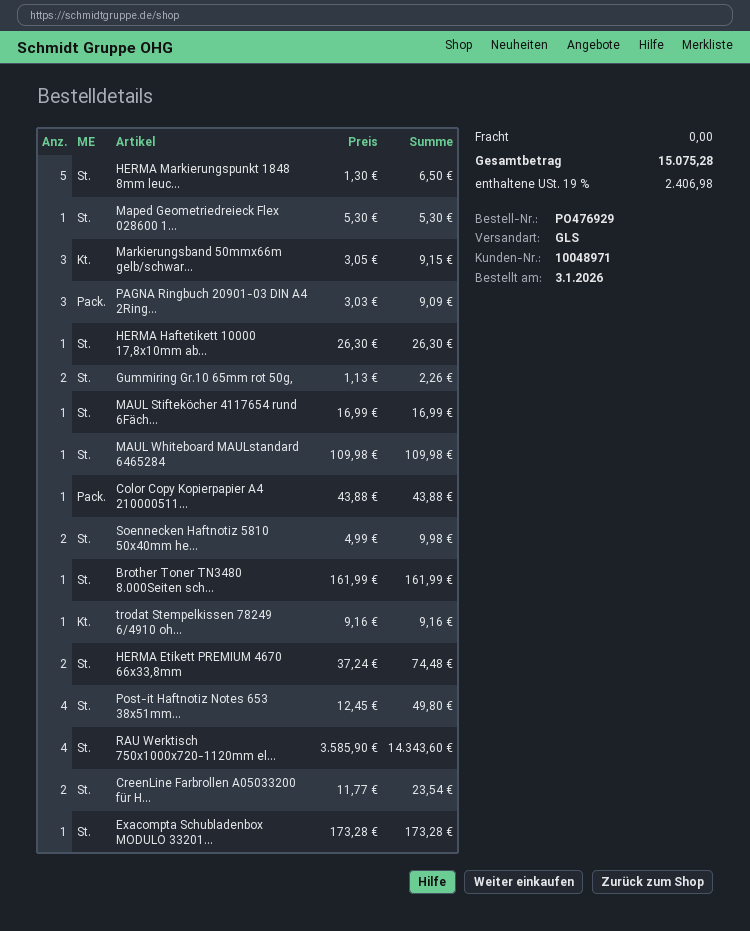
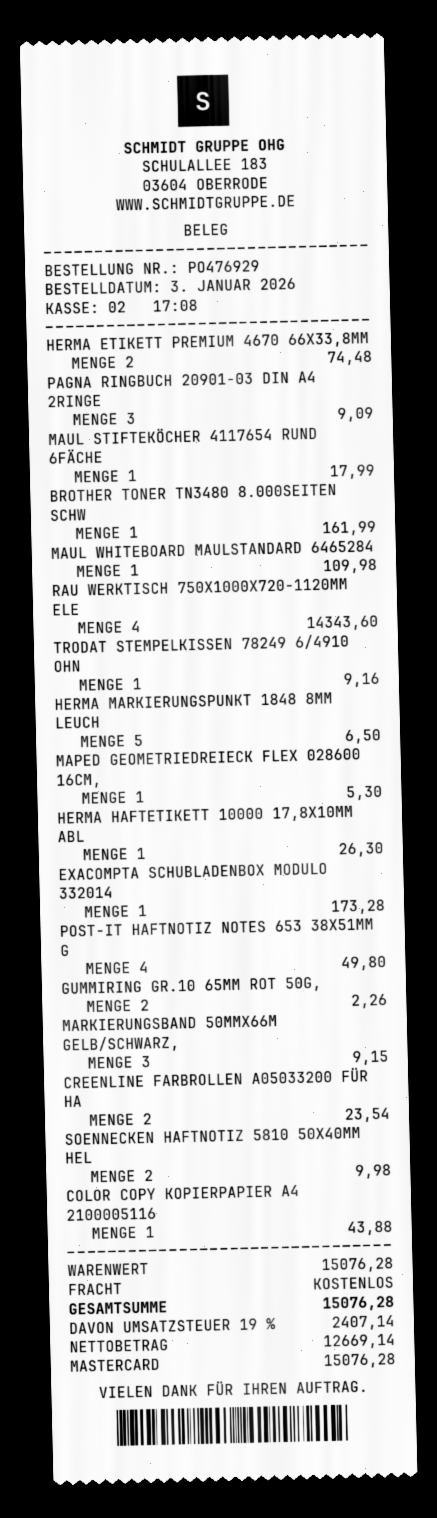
MAUL Stifteköcher 4117654 rund 6Fäch...: 1 for 16.99 -> 1 for 17.99
tax: 19% = 2406.98 -> 19% = 2407.14
total: 15075.28 -> 15076.28

